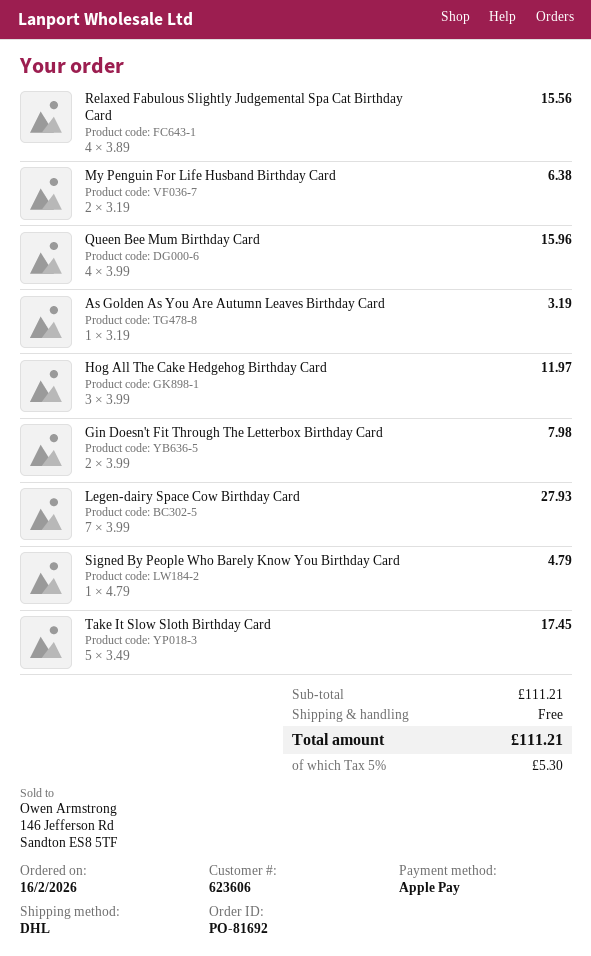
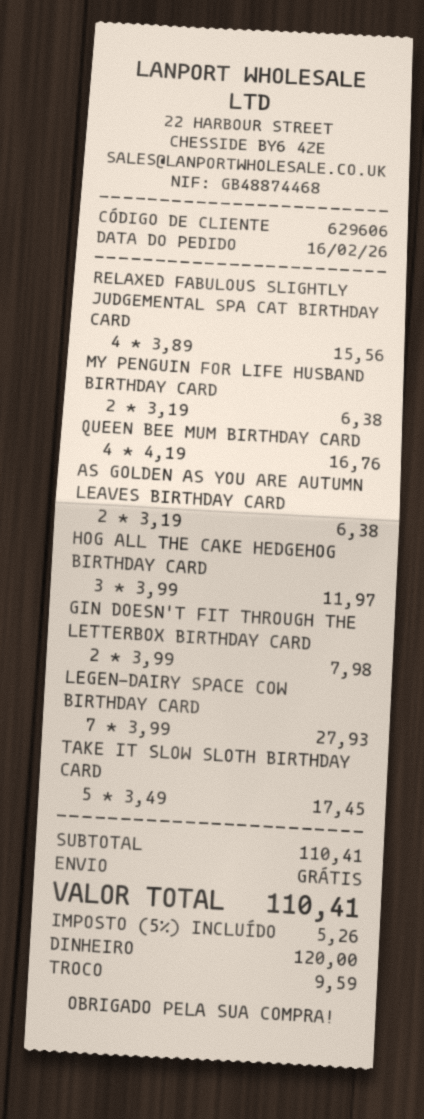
customer number: 623606 -> 629606
payment method: Apple Pay -> cash
Queen Bee Mum Birthday Card: 4 x 3.99 = 15.96 -> 4 x 4.19 = 16.76
As Golden As You Are Autumn Leaves Birthday Card: 1 x 3.19 = 3.19 -> 2 x 3.19 = 6.38
Signed By People Who Barely Know You Birthday Card: 1 x 4.79 = 4.79 -> none
subtotal: 111.21 -> 110.41
tax: 5% = 5.30 -> 5% = 5.26
total: 111.21 -> 110.41

